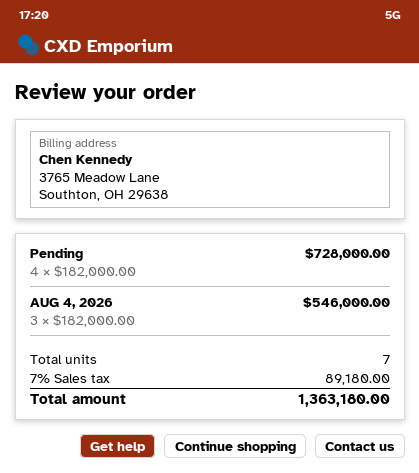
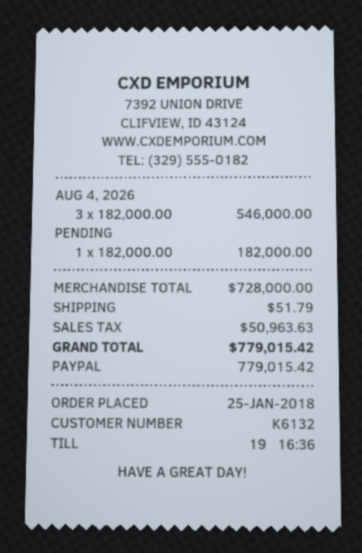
Pending: 4 x 182000.00 = 728000.00 -> 1 x 182000.00 = 182000.00
shipping: none -> 51.79
tax: 89180.00 -> 50963.63
total: 1363180.00 -> 779015.42

